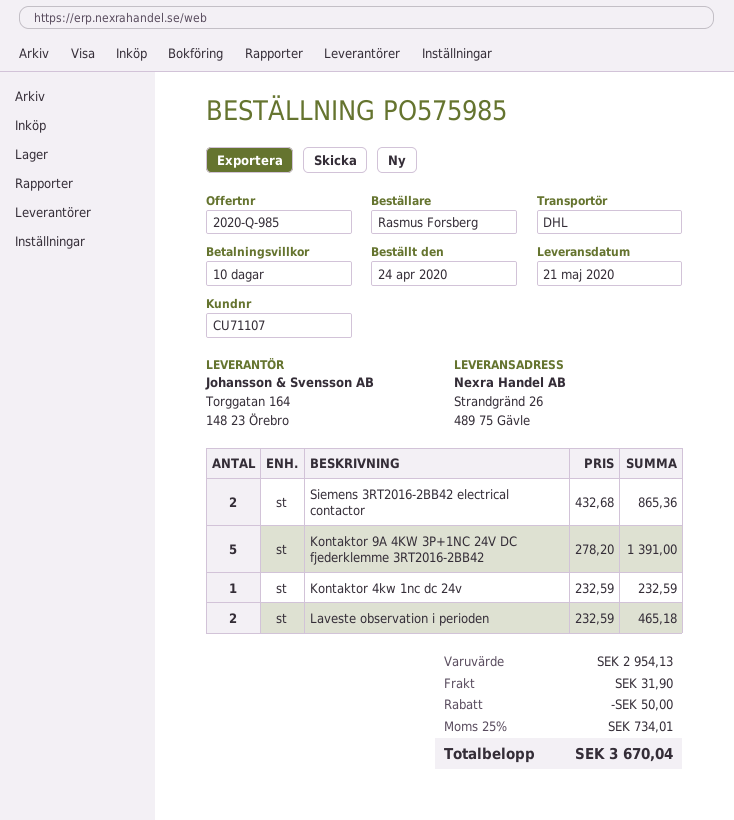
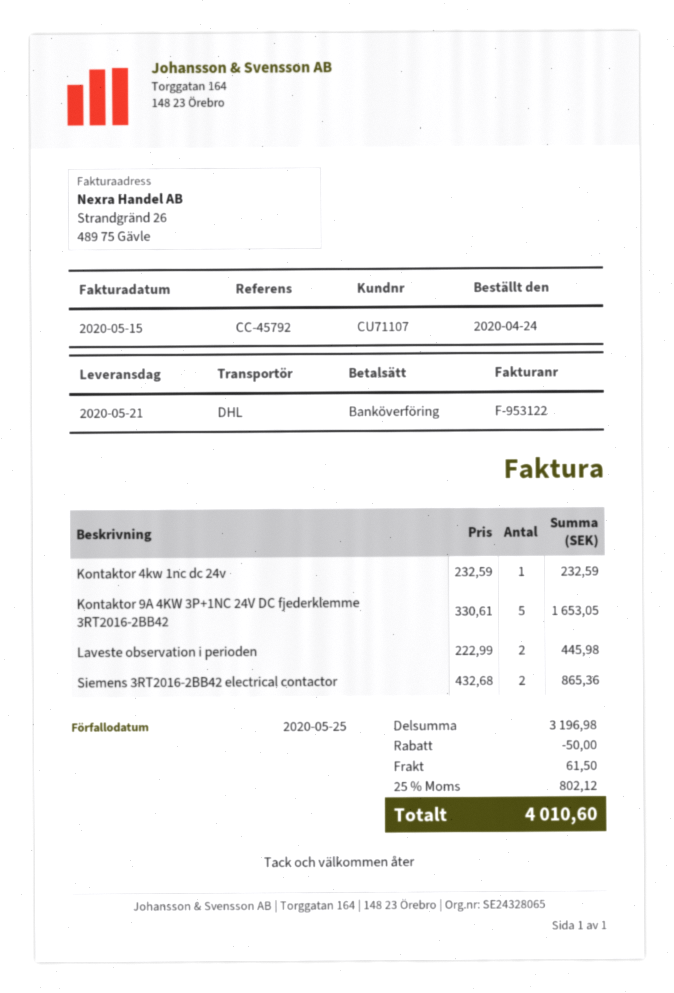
Kontaktor 9A 4KW 3P+1NC 24V DC fjederklemme 3RT2016-2BB42: 5 x 278.20 = 1391.00 -> 5 x 330.61 = 1653.05
Laveste observation i perioden: 2 x 232.59 = 465.18 -> 2 x 222.99 = 445.98
subtotal: 2954.13 -> 3196.98
shipping: 31.90 -> 61.50
tax: 25% = 734.01 -> 25% = 802.12
total: 3670.04 -> 4010.60

